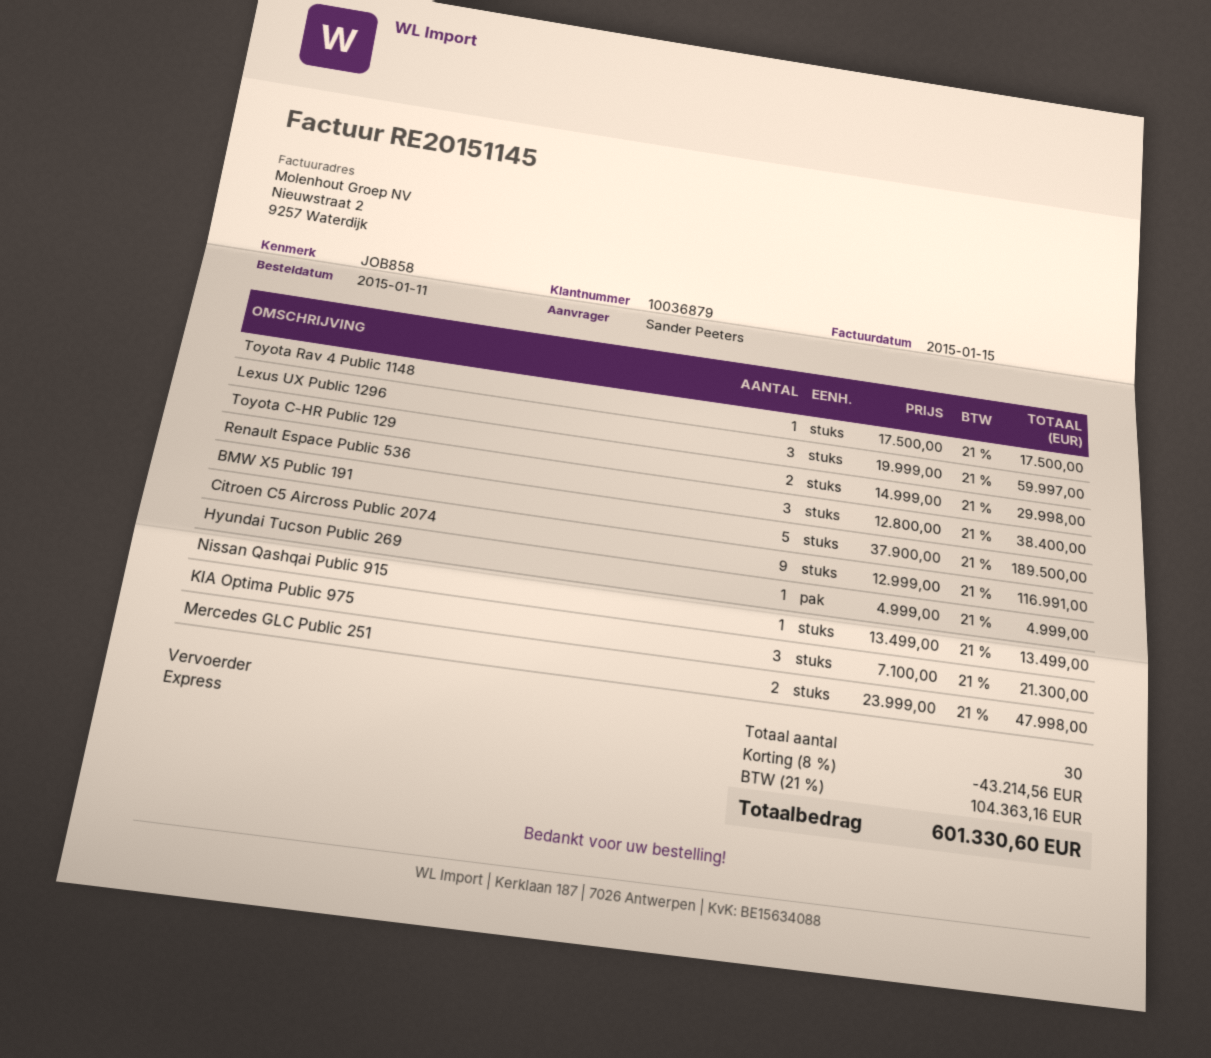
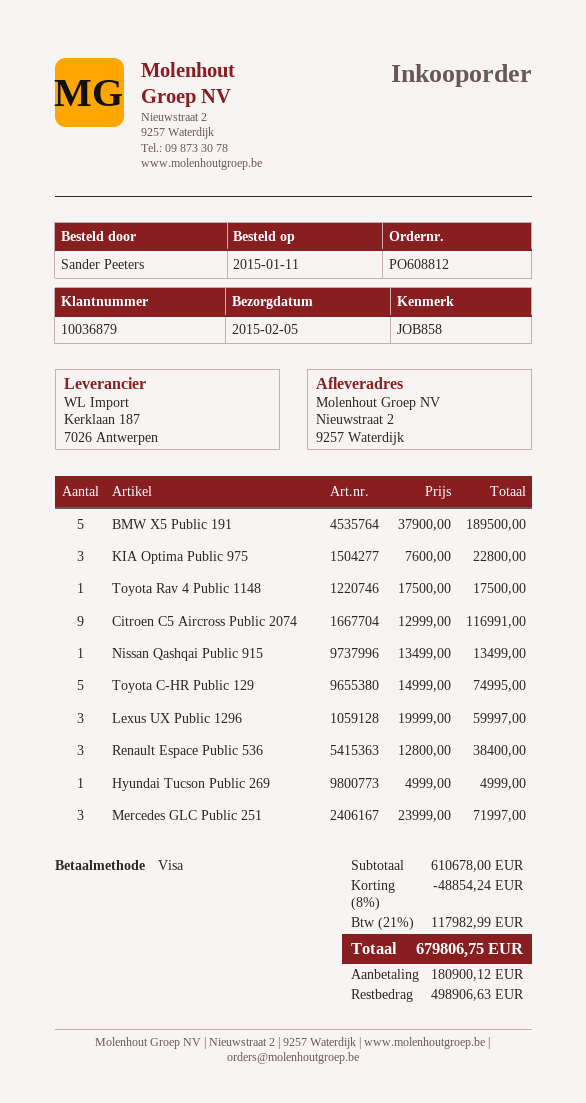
Toyota C-HR Public 129: 2 x 14999.00 = 29998.00 -> 5 x 14999.00 = 74995.00
KIA Optima Public 975: 3 x 7100.00 = 21300.00 -> 3 x 7600.00 = 22800.00
Mercedes GLC Public 251: 2 x 23999.00 = 47998.00 -> 3 x 23999.00 = 71997.00
discount: 8% = 43214.56 -> 8% = 48854.24
tax: 21% = 104363.16 -> 21% = 117982.99
total: 601330.60 -> 679806.75

